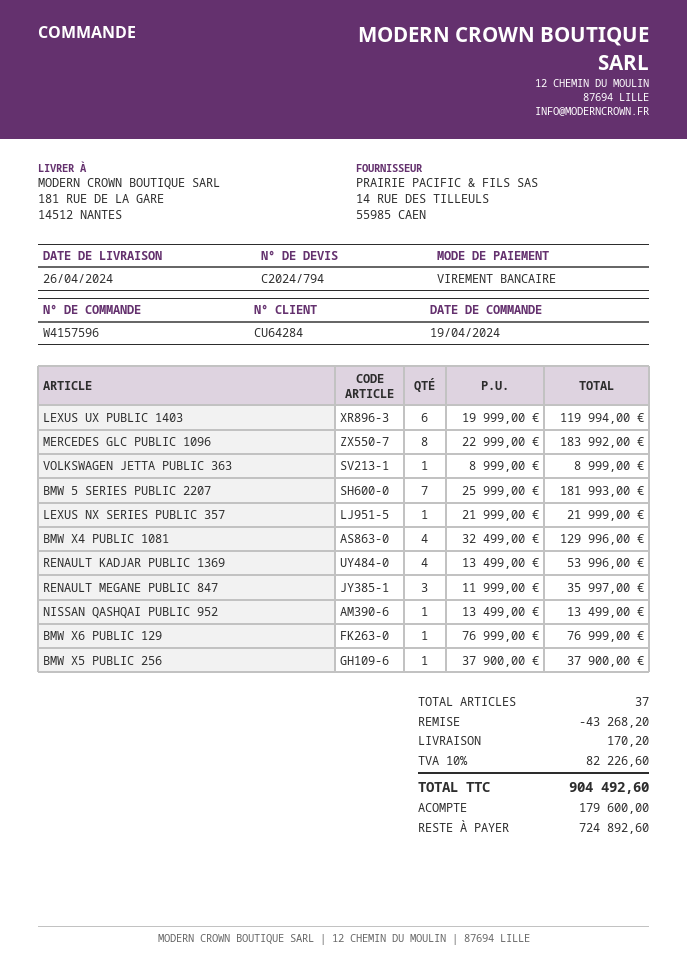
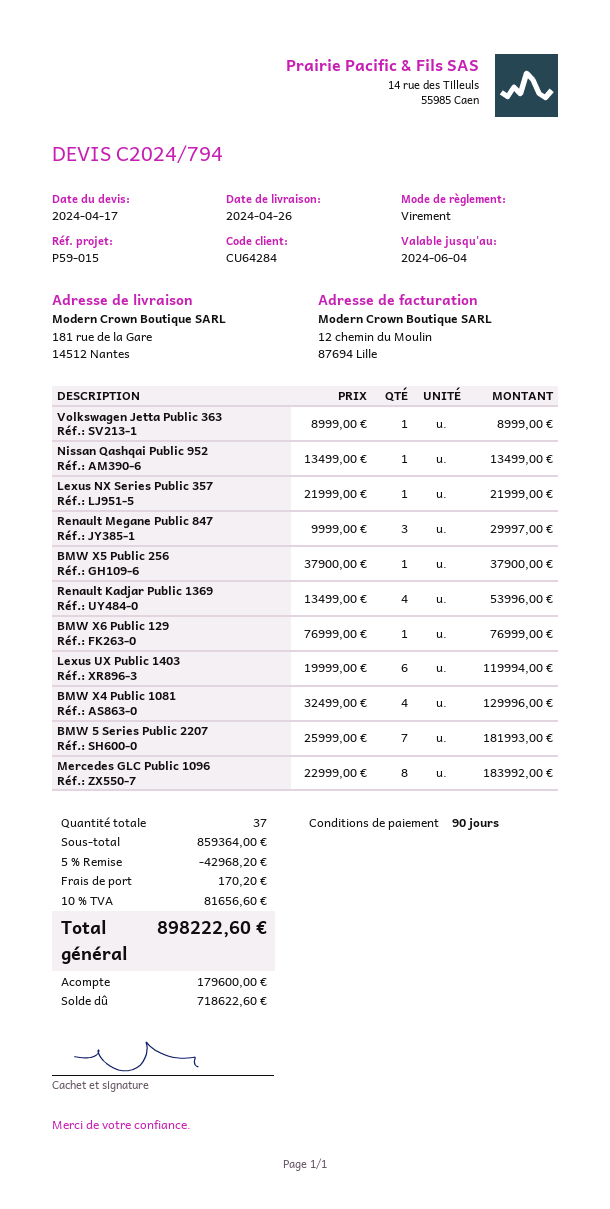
RENAULT MEGANE PUBLIC 847: 3 x 11999.00 = 35997.00 -> 3 x 9999.00 = 29997.00
discount: 43268.20 -> 42968.20
tax: 10% = 82226.60 -> 10% = 81656.60
total: 904492.60 -> 898222.60
balance: 724892.60 -> 718622.60

